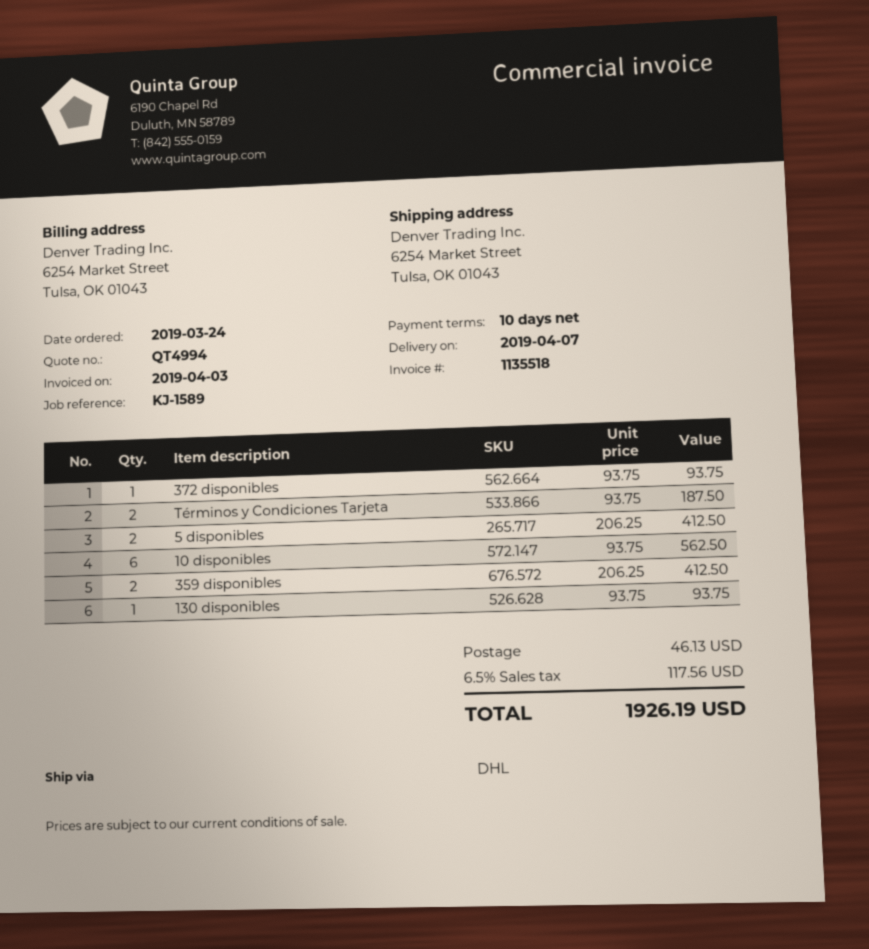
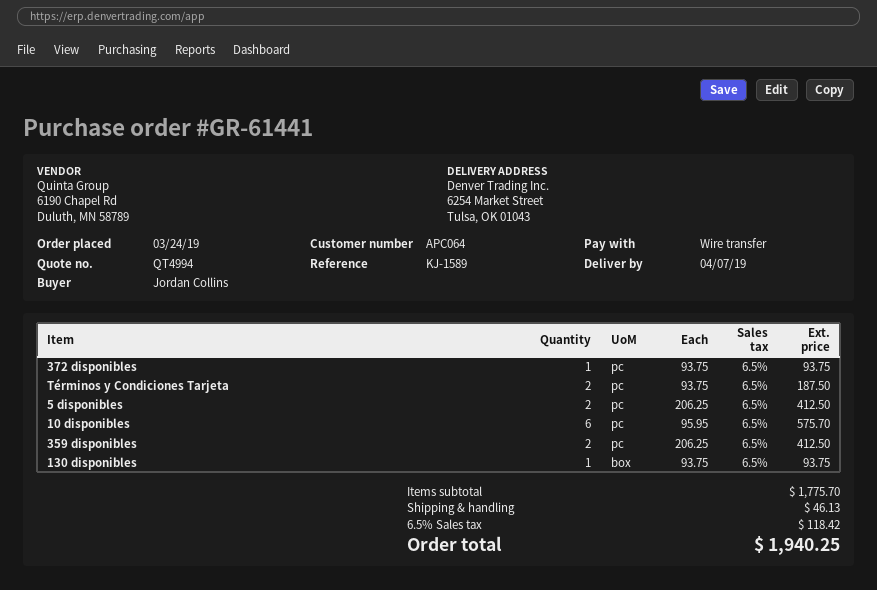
10 disponibles: 6 x 93.75 = 562.50 -> 6 x 95.95 = 575.70
tax: 6.5% = 117.56 -> 6.5% = 118.42
total: 1926.19 -> 1940.25

